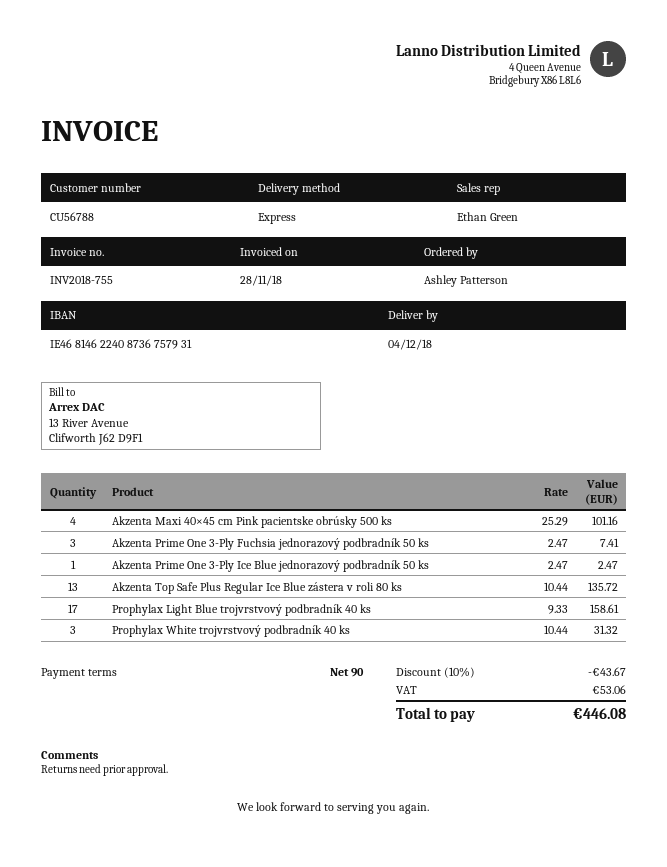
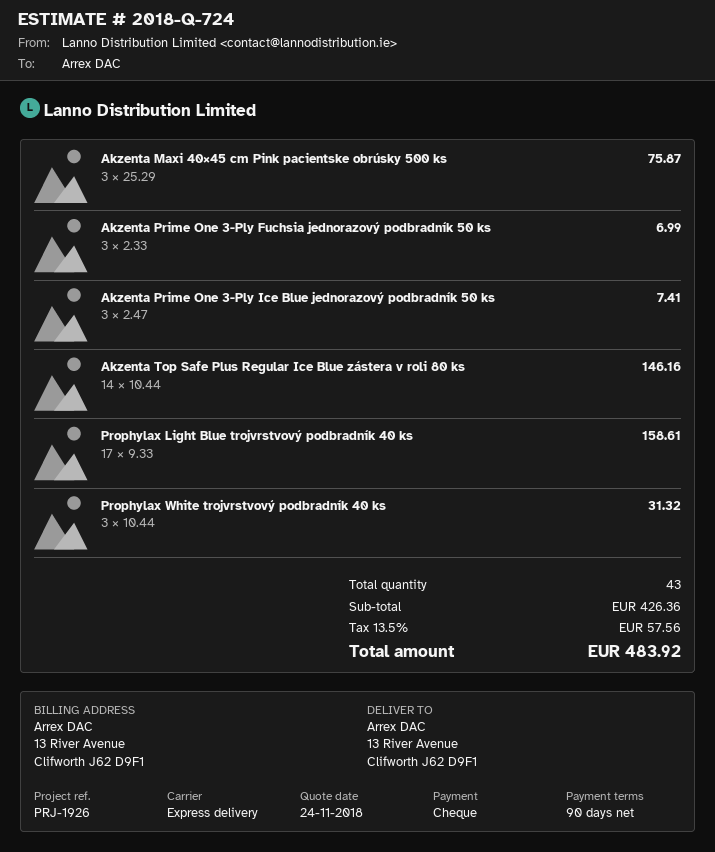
Akzenta Maxi 40×45 cm Pink pacientske obrúsky 500 ks: 4 x 25.29 = 101.16 -> 3 x 25.29 = 75.87
Akzenta Prime One 3-Ply Fuchsia jednorazový podbradník 50 ks: 3 x 2.47 = 7.41 -> 3 x 2.33 = 6.99
Akzenta Prime One 3-Ply Ice Blue jednorazový podbradník 50 ks: 1 x 2.47 = 2.47 -> 3 x 2.47 = 7.41
Akzenta Top Safe Plus Regular Ice Blue zástera v roli 80 ks: 13 x 10.44 = 135.72 -> 14 x 10.44 = 146.16
discount: 10% = 43.67 -> none
tax: 53.06 -> 57.56
total: 446.08 -> 483.92

